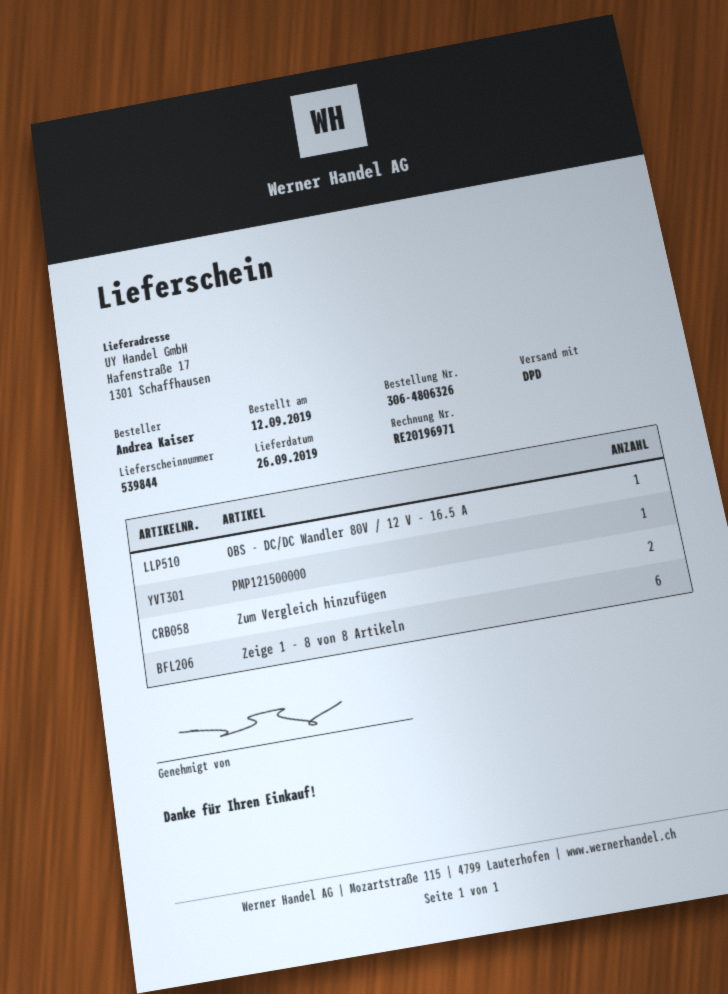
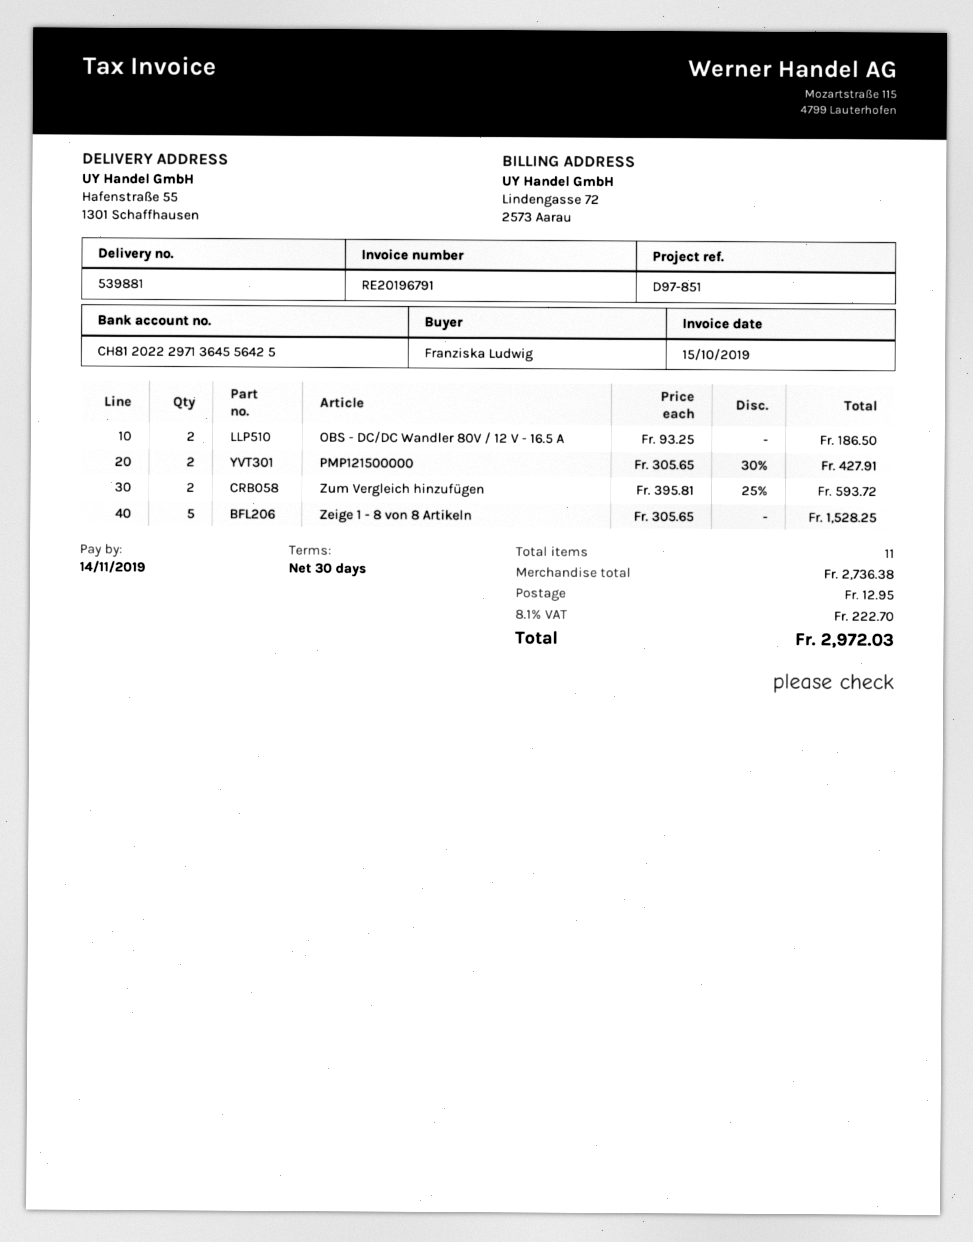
delivery note number: 539844 -> 539881
invoice number: RE20196971 -> RE20196791
ordered by: Andrea Kaiser -> Franziska Ludwig
ship to: Hafenstraße 17, 1301 Schaffhausen -> Hafenstraße 55, 1301 Schaffhausen
OBS - DC/DC Wandler 80V / 12 V - 16.5 A: 1 -> 2
PMP121500000: 1 -> 2
Zeige 1 - 8 von 8 Artikeln: 6 -> 5

